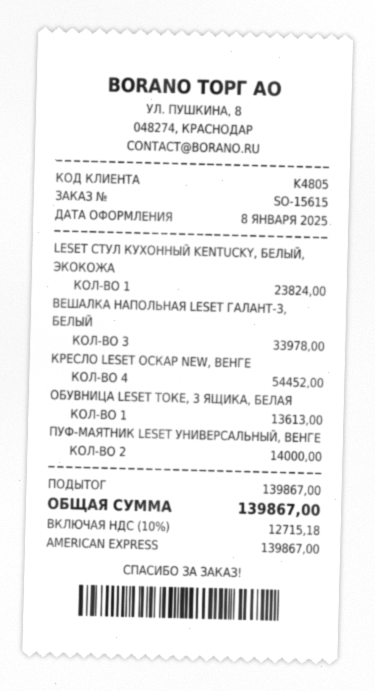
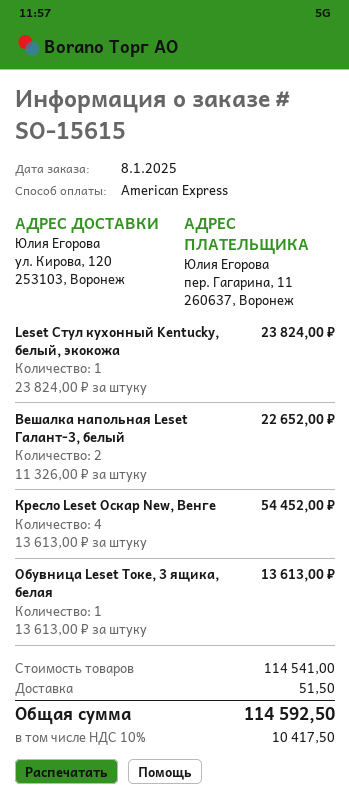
ВЕШАЛКА НАПОЛЬНАЯ LESET ГАЛАНТ-3, БЕЛЫЙ: 3 for 33978.00 -> 2 for 22652.00
ПУФ-МАЯТНИК LESET УНИВЕРСАЛЬНЫЙ, ВЕНГЕ: 2 for 14000.00 -> none
subtotal: 139867.00 -> 114541.00
shipping: none -> 51.50
tax: 10% = 12715.18 -> 10% = 10417.50
total: 139867.00 -> 114592.50

